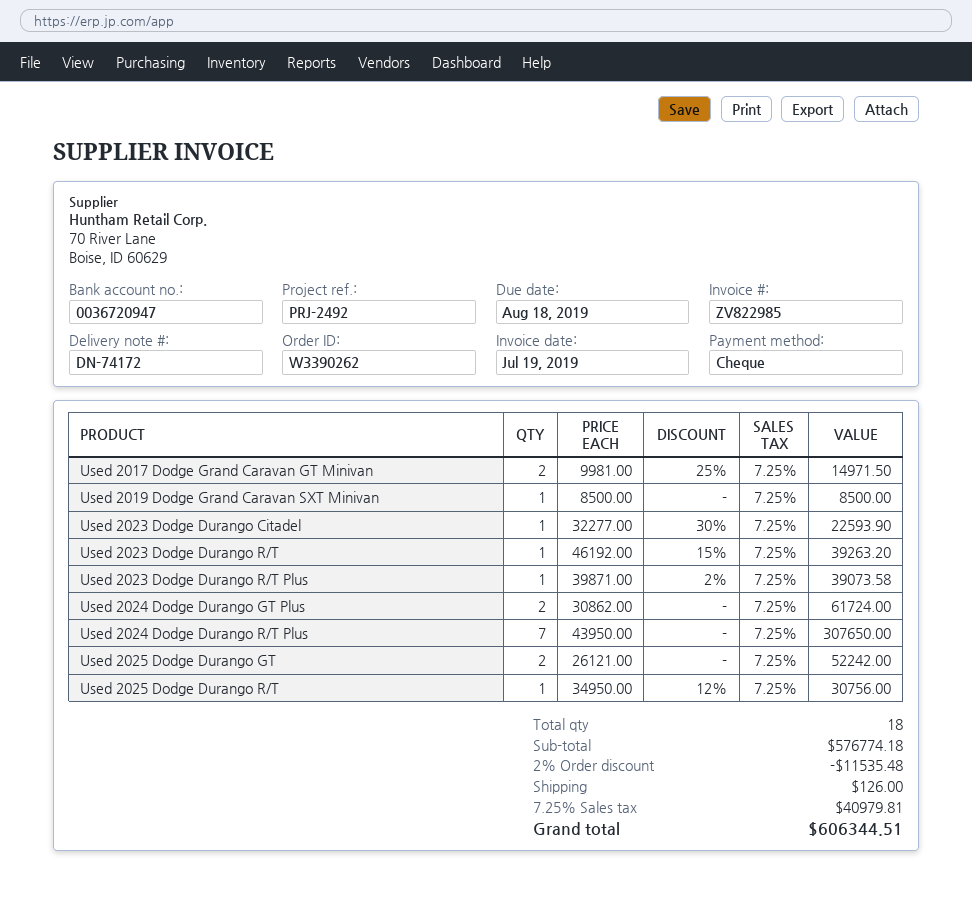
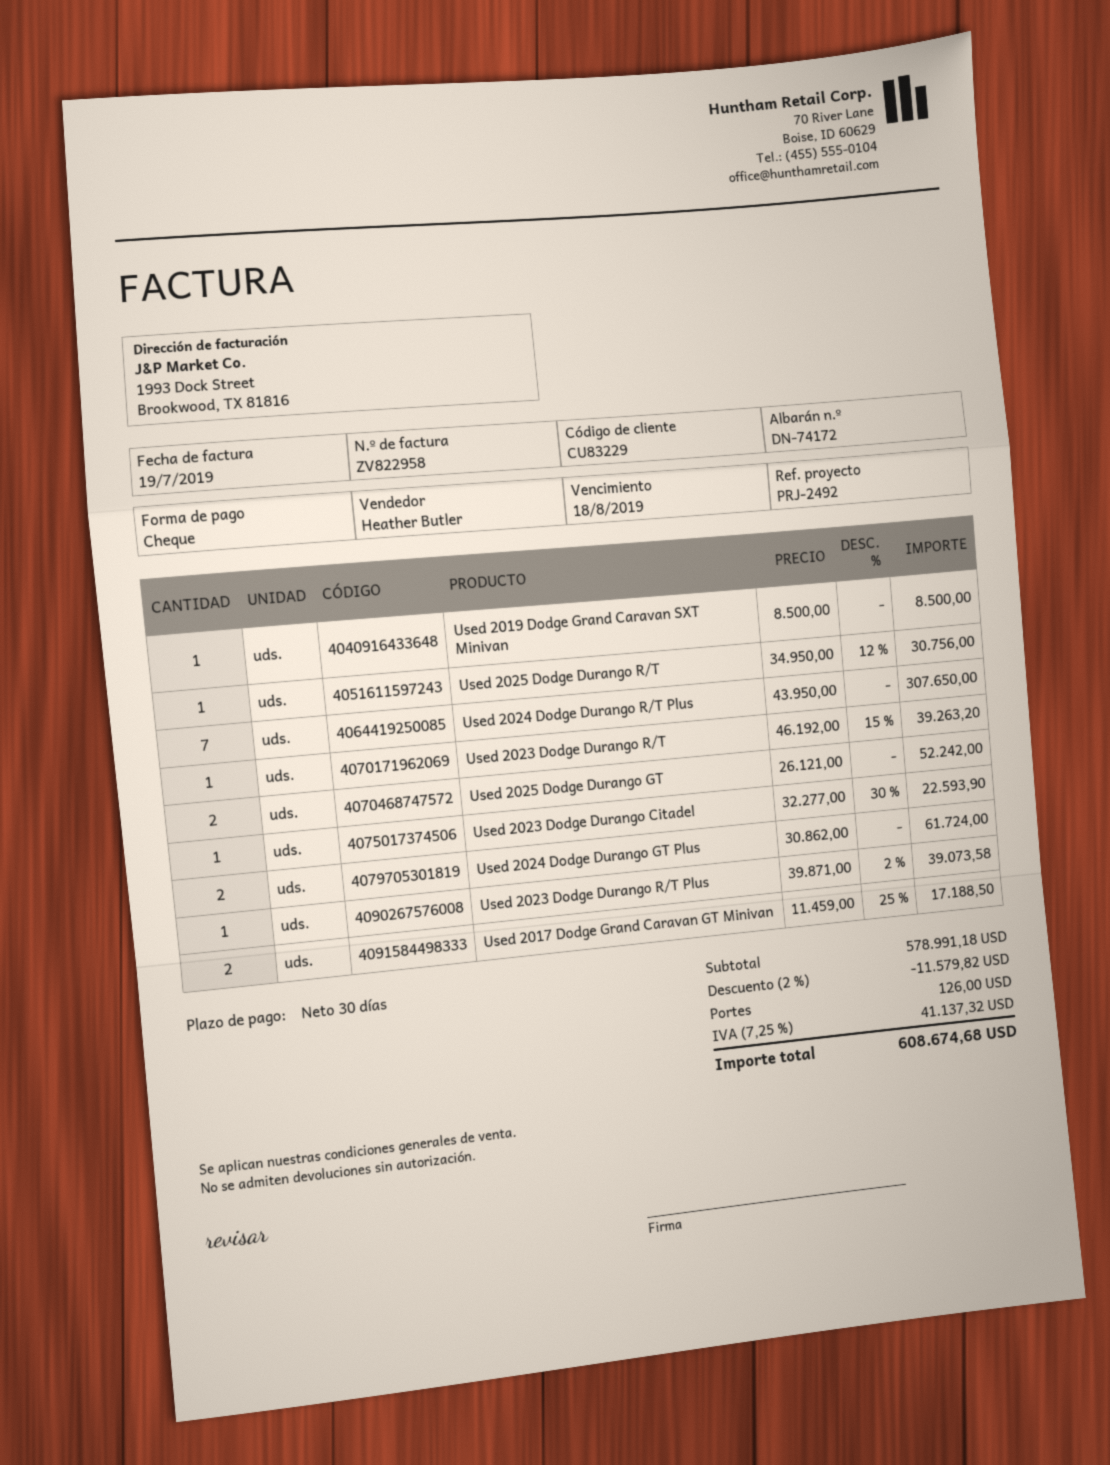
invoice number: ZV822985 -> ZV822958
Used 2017 Dodge Grand Caravan GT Minivan: 2 x 9981.00 - 25% = 14971.50 -> 2 x 11459.00 - 25% = 17188.50
subtotal: 576774.18 -> 578991.18
discount: 2% = 11535.48 -> 2% = 11579.82
tax: 7.25% = 40979.81 -> 7.25% = 41137.32
total: 606344.51 -> 608674.68

